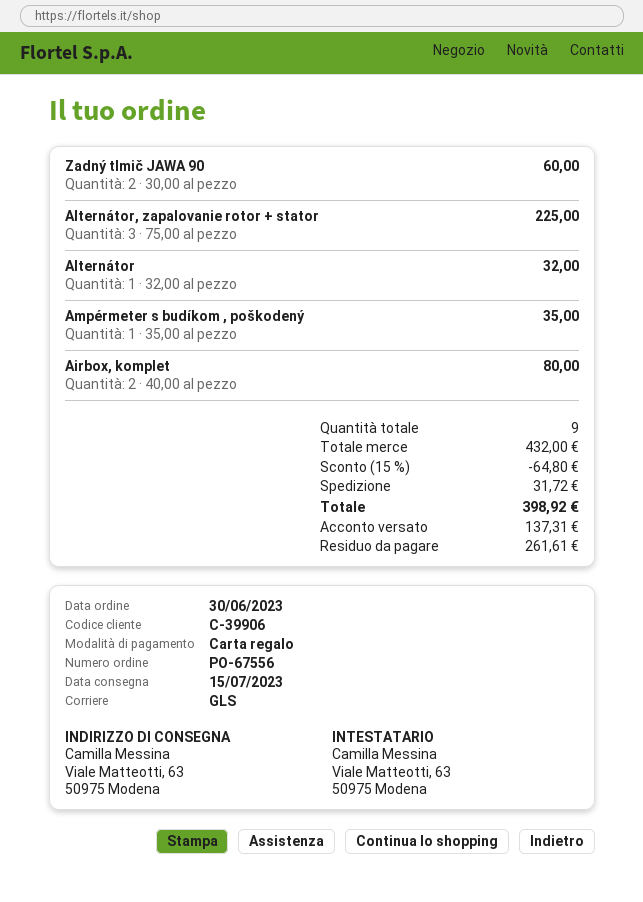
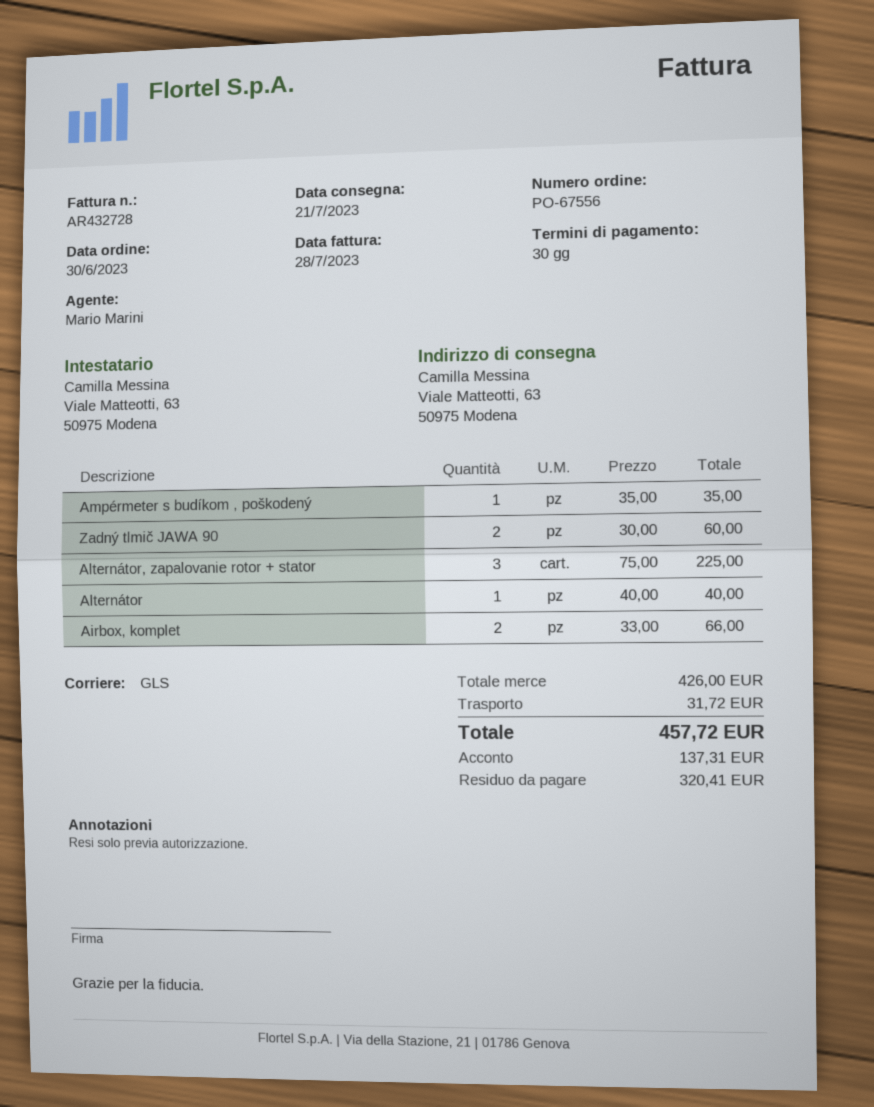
delivery date: 2023-07-15 -> 2023-07-21
Alternátor: 1 x 32.00 = 32.00 -> 1 x 40.00 = 40.00
Airbox, komplet: 2 x 40.00 = 80.00 -> 2 x 33.00 = 66.00
subtotal: 432.00 -> 426.00
discount: 15% = 64.80 -> none
total: 398.92 -> 457.72
balance: 261.61 -> 320.41

